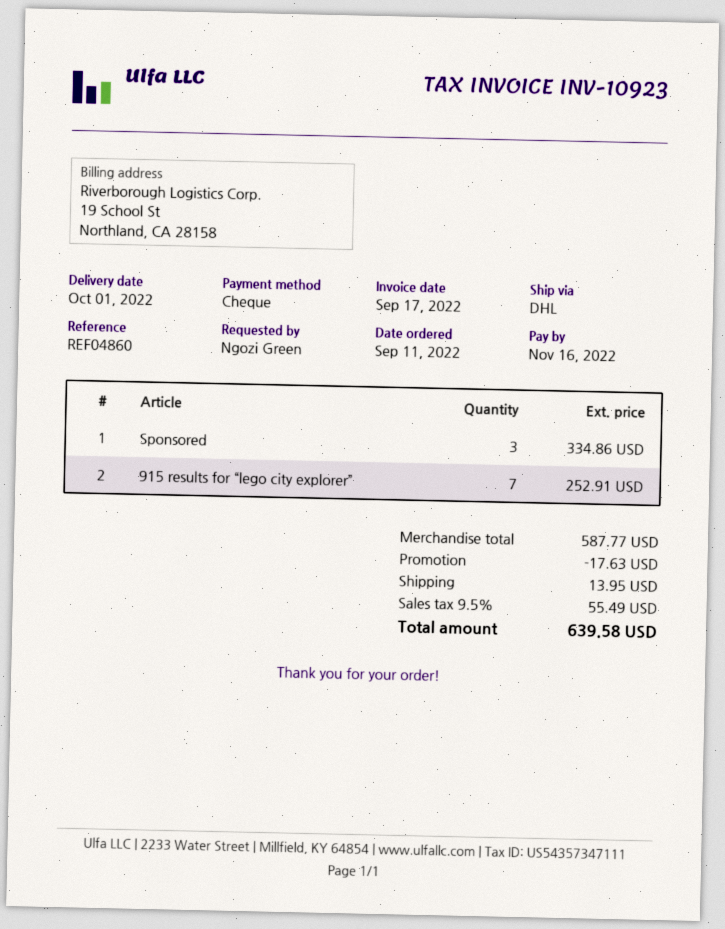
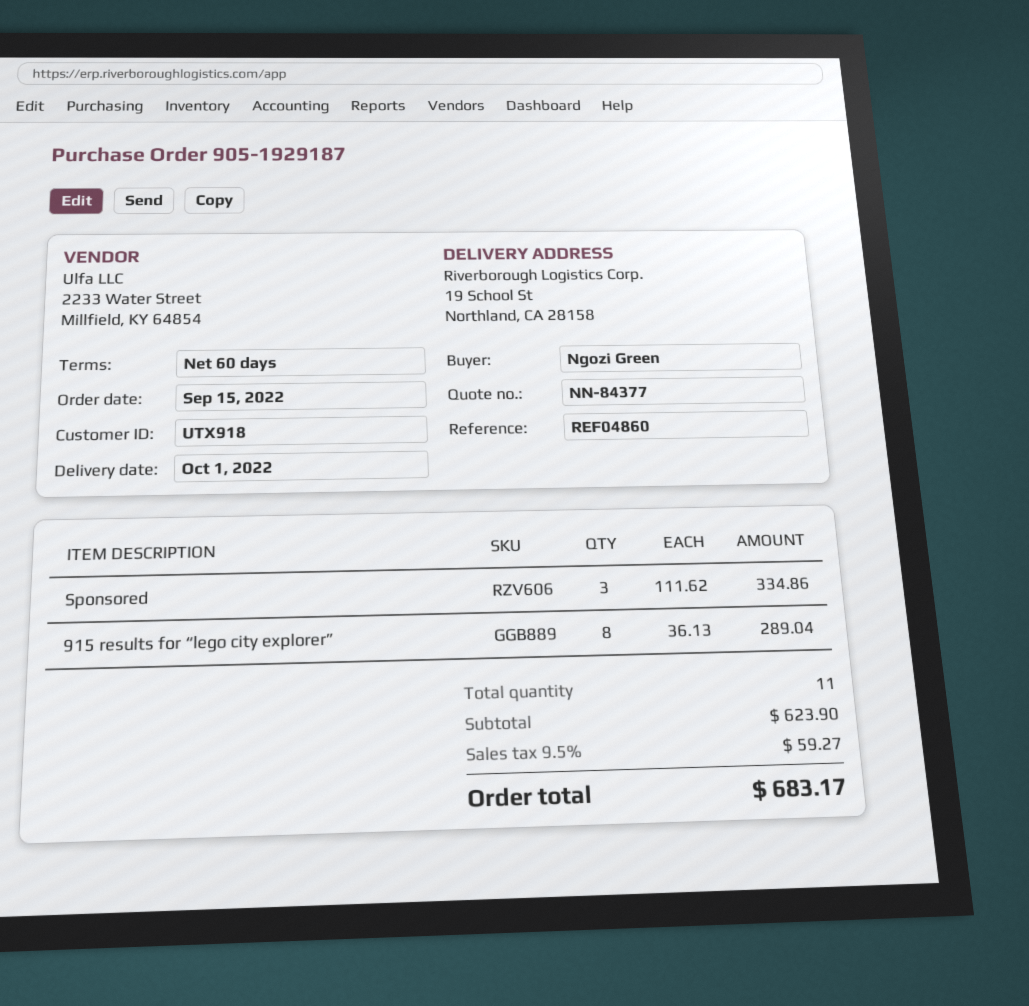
order date: 2022-09-11 -> 2022-09-15
915 results for “lego city explorer”: 7 for 252.91 -> 8 for 289.04
subtotal: 587.77 -> 623.90
discount: 17.63 -> none
shipping: 13.95 -> none
tax: 9.5% = 55.49 -> 9.5% = 59.27
total: 639.58 -> 683.17

